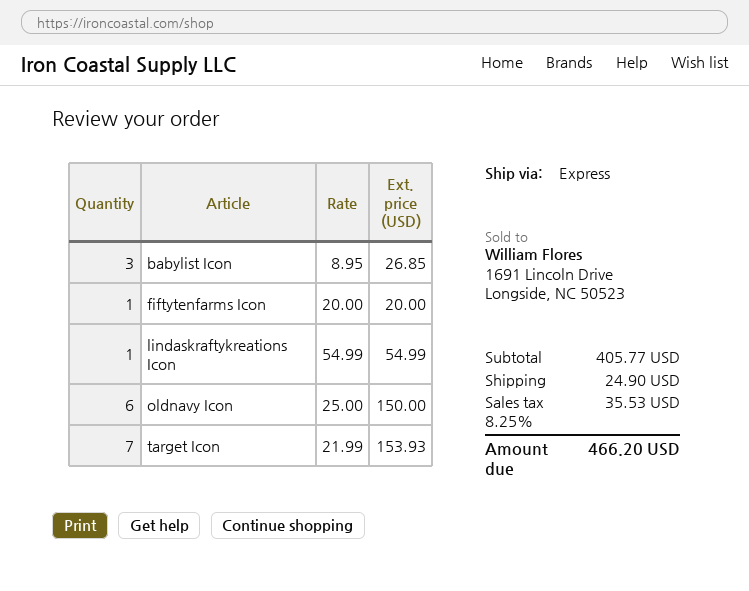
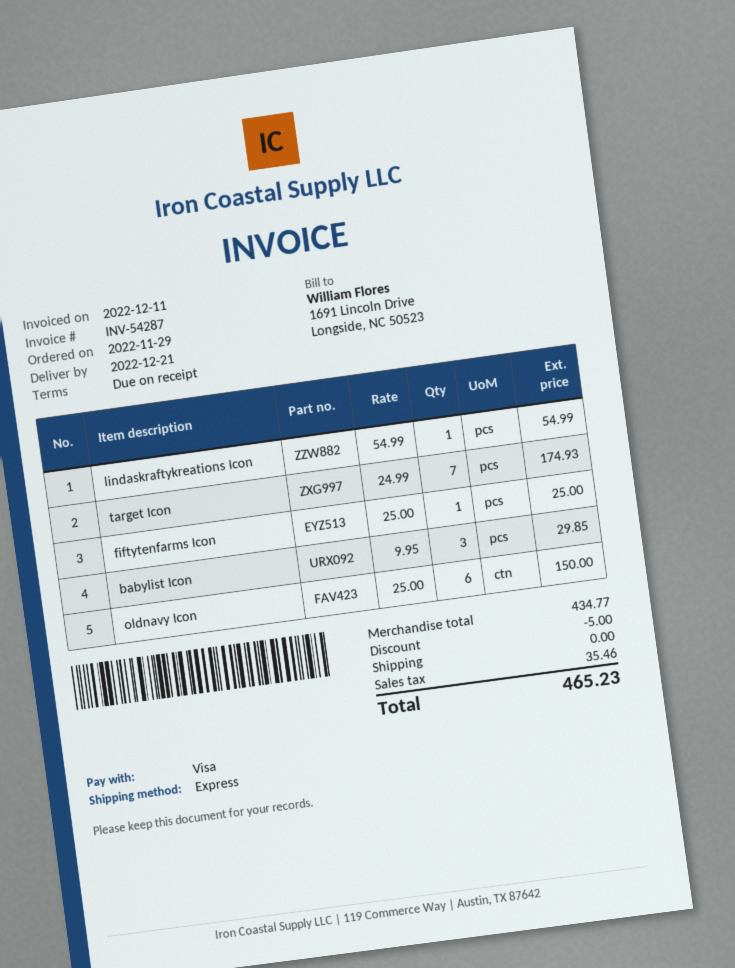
babylist Icon: 3 x 8.95 = 26.85 -> 3 x 9.95 = 29.85
fiftytenfarms Icon: 1 x 20.00 = 20.00 -> 1 x 25.00 = 25.00
target Icon: 7 x 21.99 = 153.93 -> 7 x 24.99 = 174.93
subtotal: 405.77 -> 434.77
discount: none -> 5.00
shipping: 24.90 -> 0.00
tax: 35.53 -> 35.46
total: 466.20 -> 465.23

